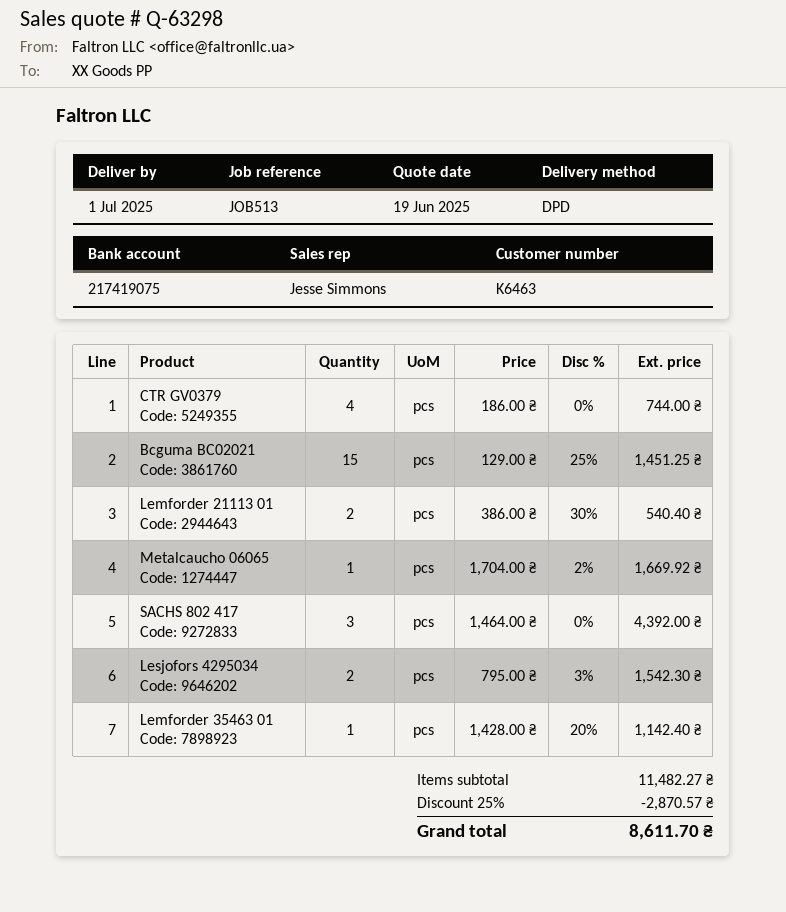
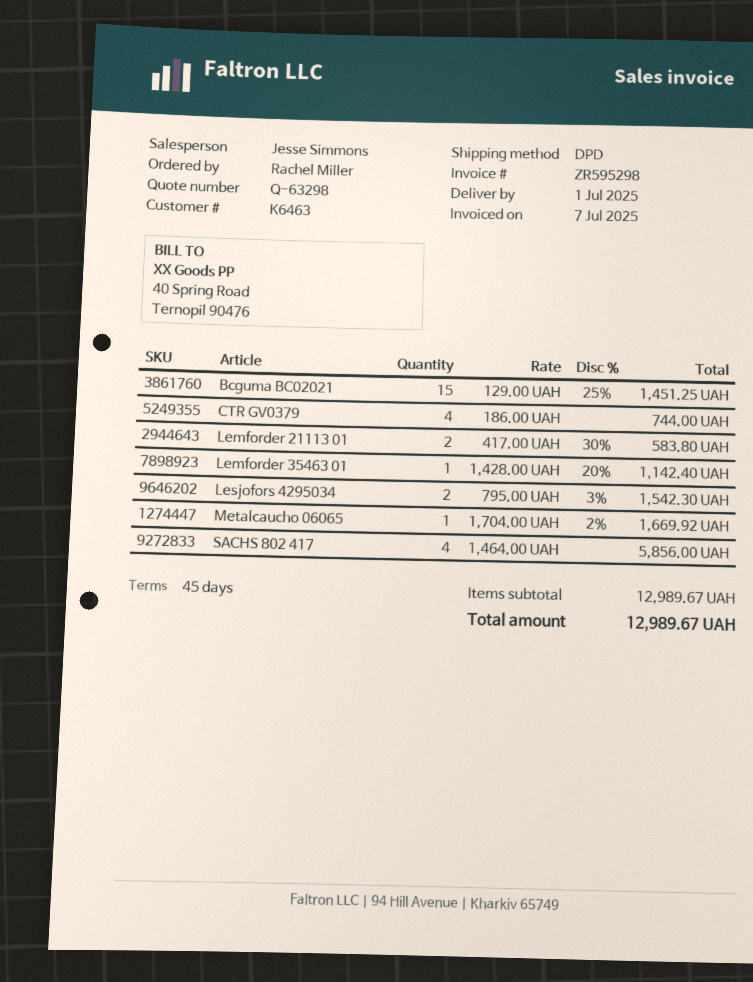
Lemforder 21113 01: 2 x 386.00 - 30% = 540.40 -> 2 x 417.00 - 30% = 583.80
SACHS 802 417: 3 x 1464.00 = 4392.00 -> 4 x 1464.00 = 5856.00
subtotal: 11482.27 -> 12989.67
discount: 25% = 2870.57 -> none
total: 8611.70 -> 12989.67

